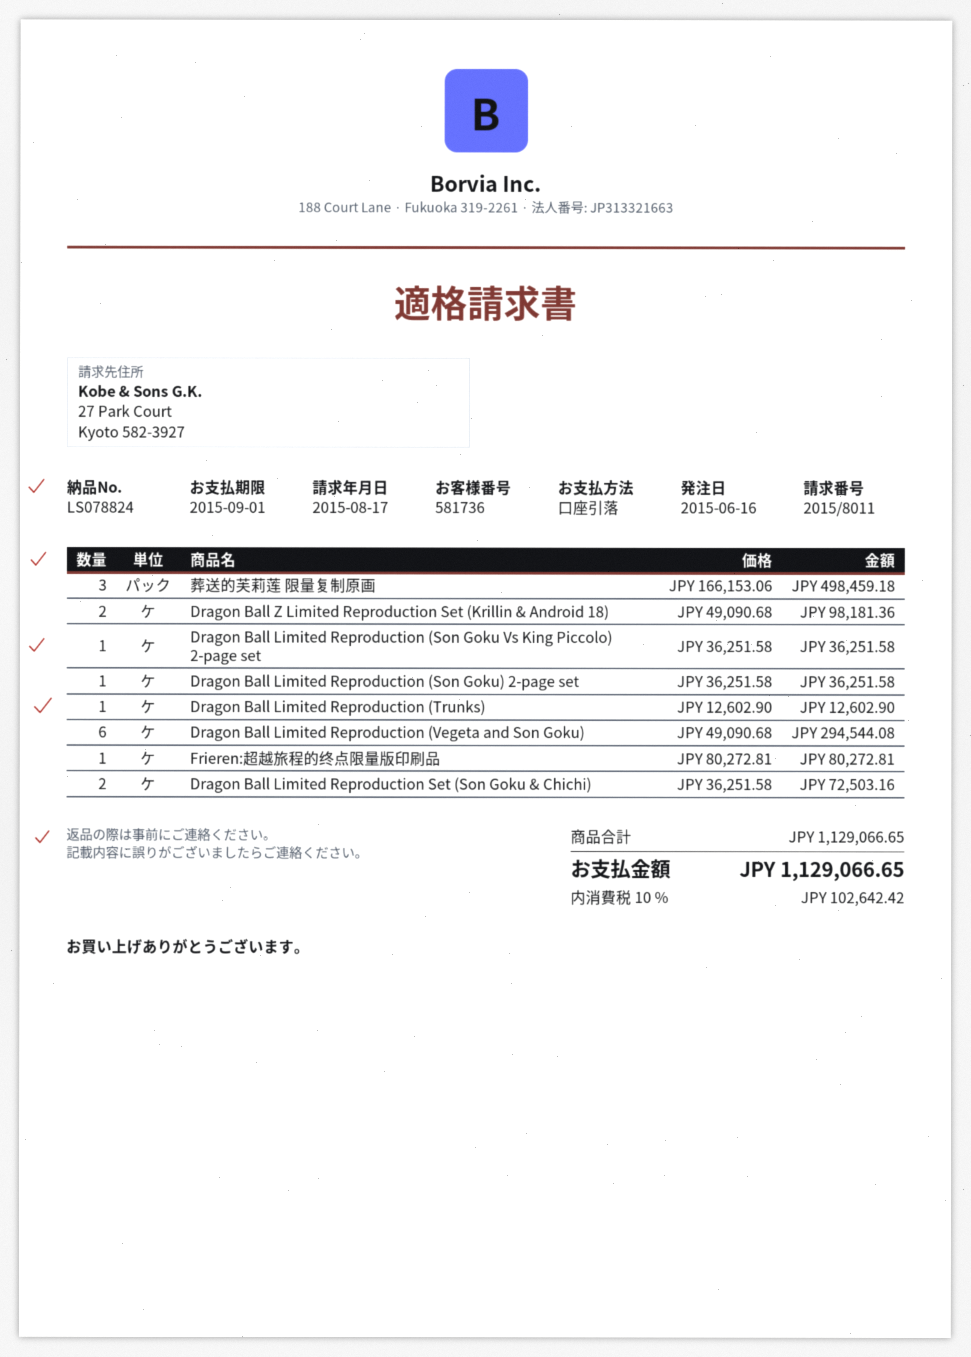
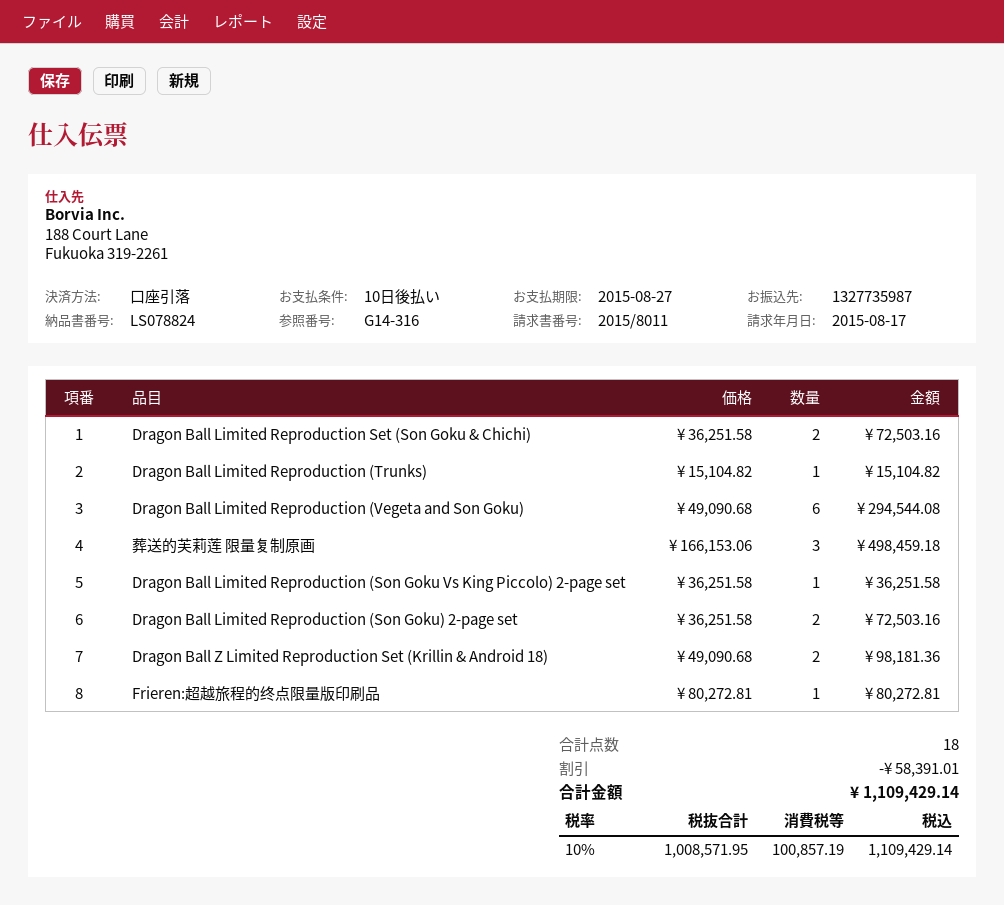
due date: 2015-09-01 -> 2015-08-27
Dragon Ball Limited Reproduction (Son Goku) 2-page set: 1 x 36251.58 = 36251.58 -> 2 x 36251.58 = 72503.16
Dragon Ball Limited Reproduction (Trunks): 1 x 12602.90 = 12602.90 -> 1 x 15104.82 = 15104.82
discount: none -> 58391.01
tax: 10% = 102642.42 -> 10% = 100857.19
total: 1129066.65 -> 1109429.14

